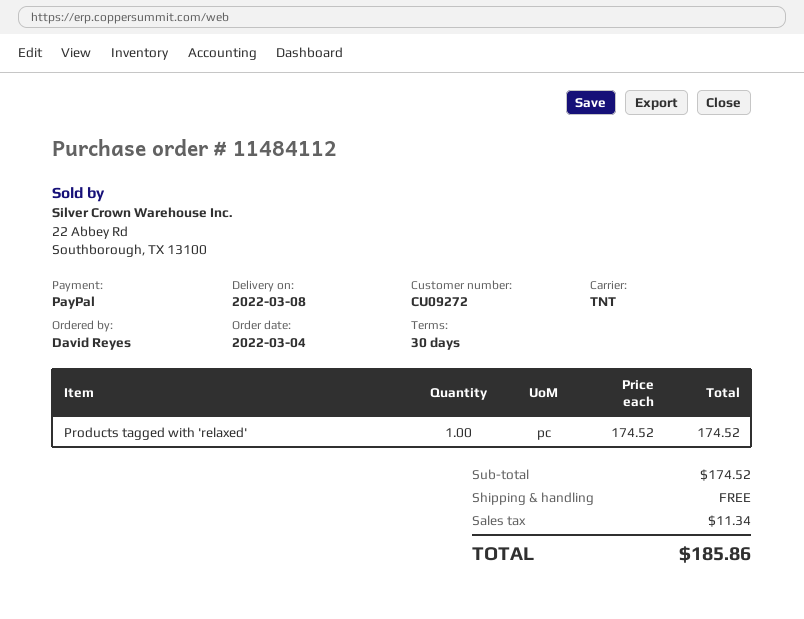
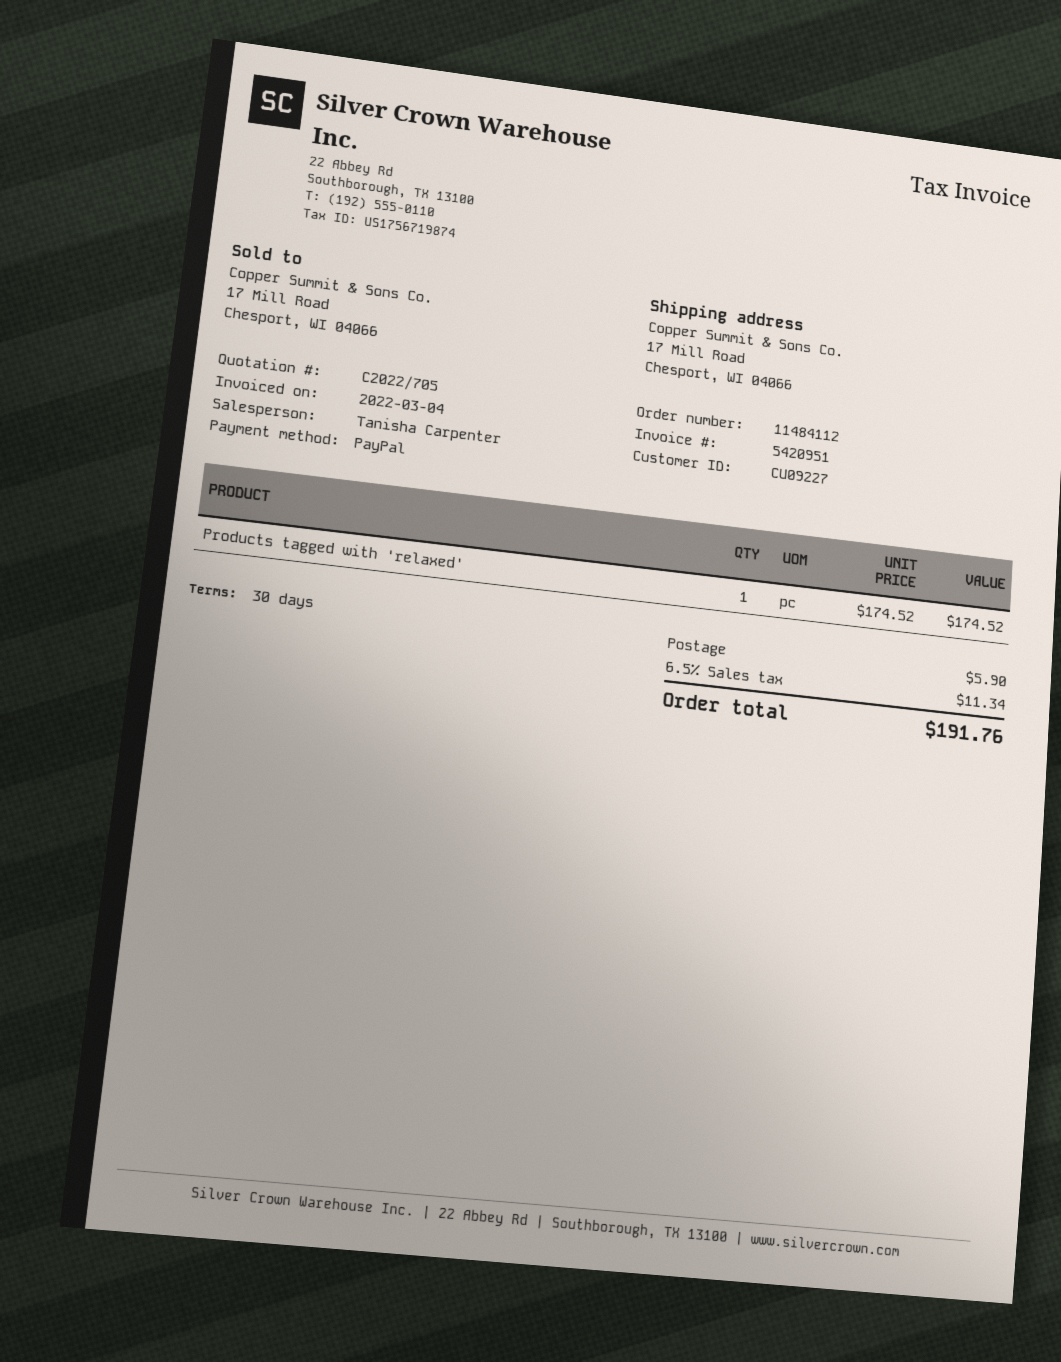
customer number: CU09272 -> CU09227
shipping: 0.00 -> 5.90
total: 185.86 -> 191.76

